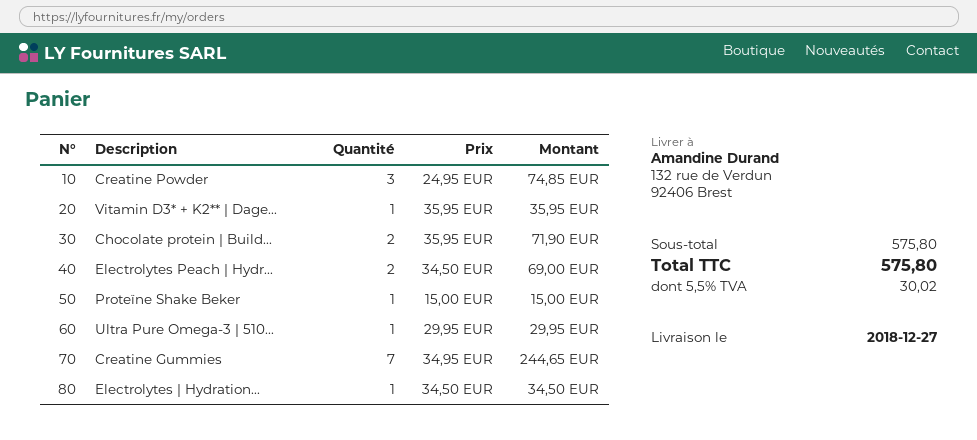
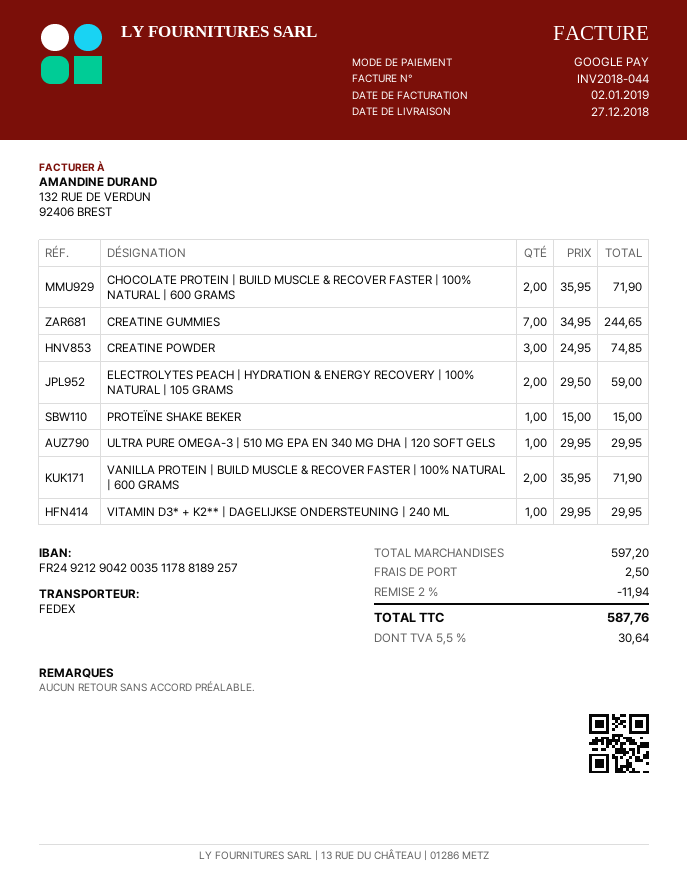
Vitamin D3* + K2** | Dage...: 1 x 35.95 = 35.95 -> 1 x 29.95 = 29.95
Electrolytes Peach | Hydr...: 2 x 34.50 = 69.00 -> 2 x 29.50 = 59.00
Electrolytes | Hydration...: 1 x 34.50 = 34.50 -> none
VANILLA PROTEIN | BUILD MUSCLE & RECOVER FASTER | 100% NATURAL | 600 GRAMS: none -> 2 x 35.95 = 71.90
subtotal: 575.80 -> 597.20
discount: none -> 2% = 11.94
shipping: none -> 2.50
tax: 5.5% = 30.02 -> 5.5% = 30.64
total: 575.80 -> 587.76

